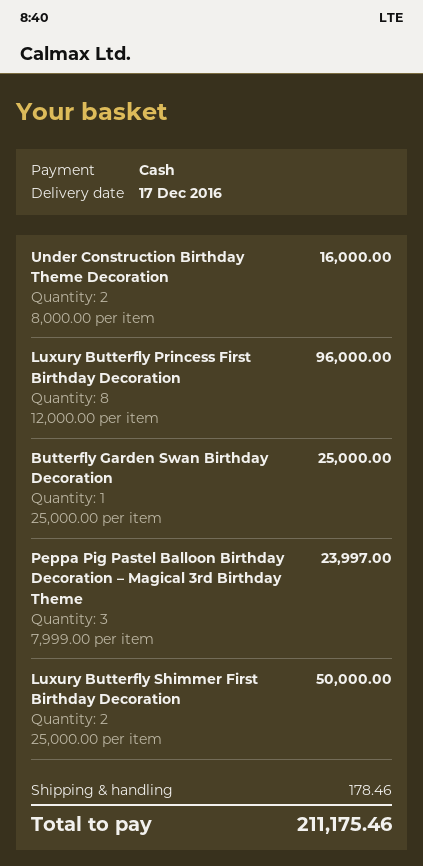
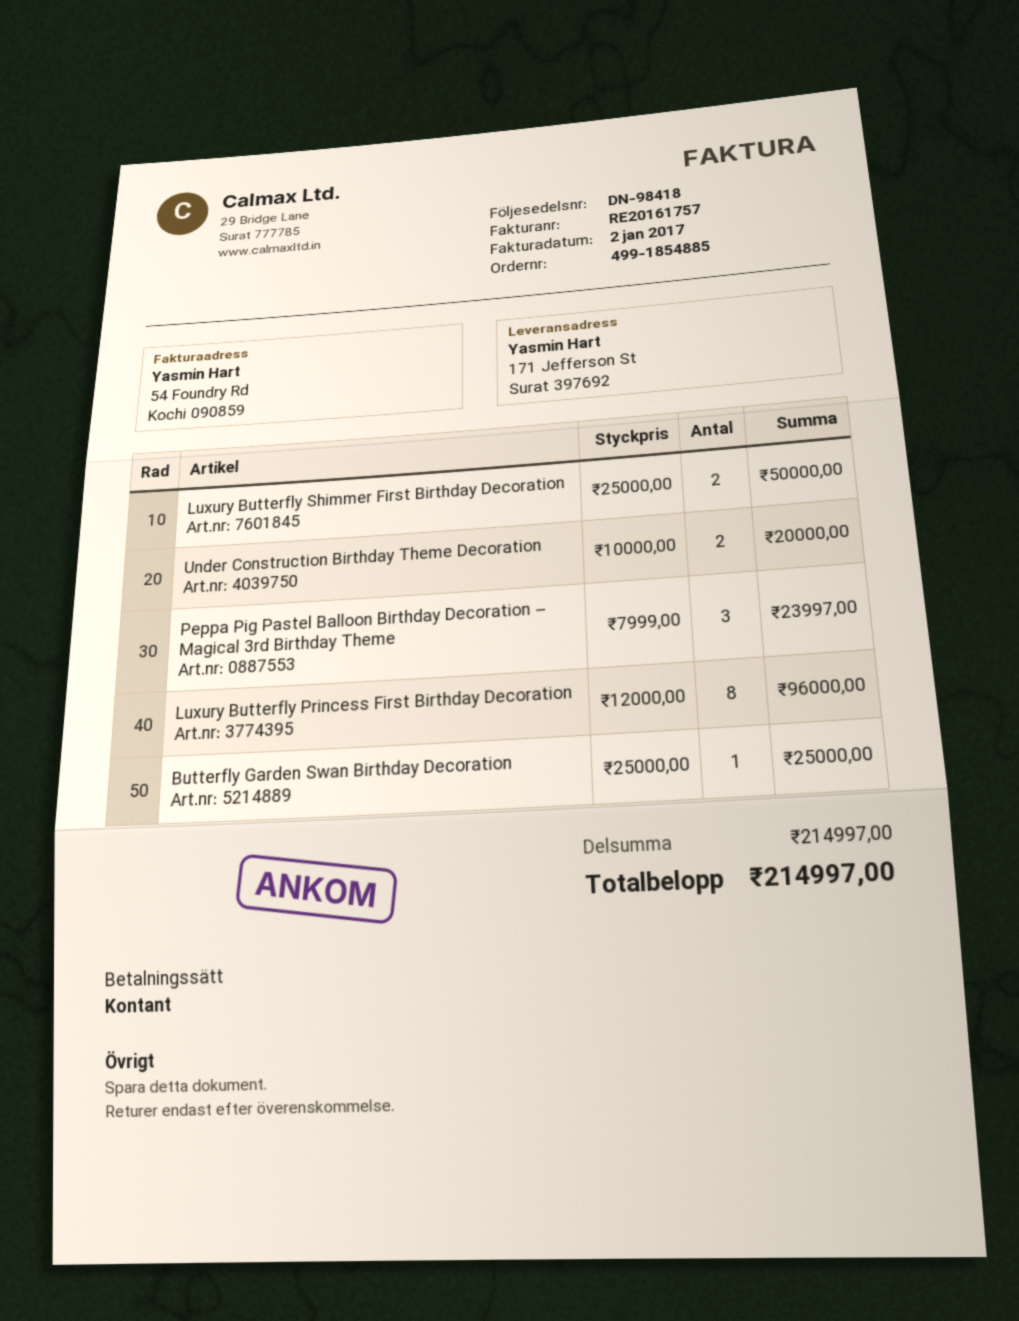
Under Construction Birthday Theme Decoration: 2 x 8000.00 = 16000.00 -> 2 x 10000.00 = 20000.00
shipping: 178.46 -> none
total: 211175.46 -> 214997.00

